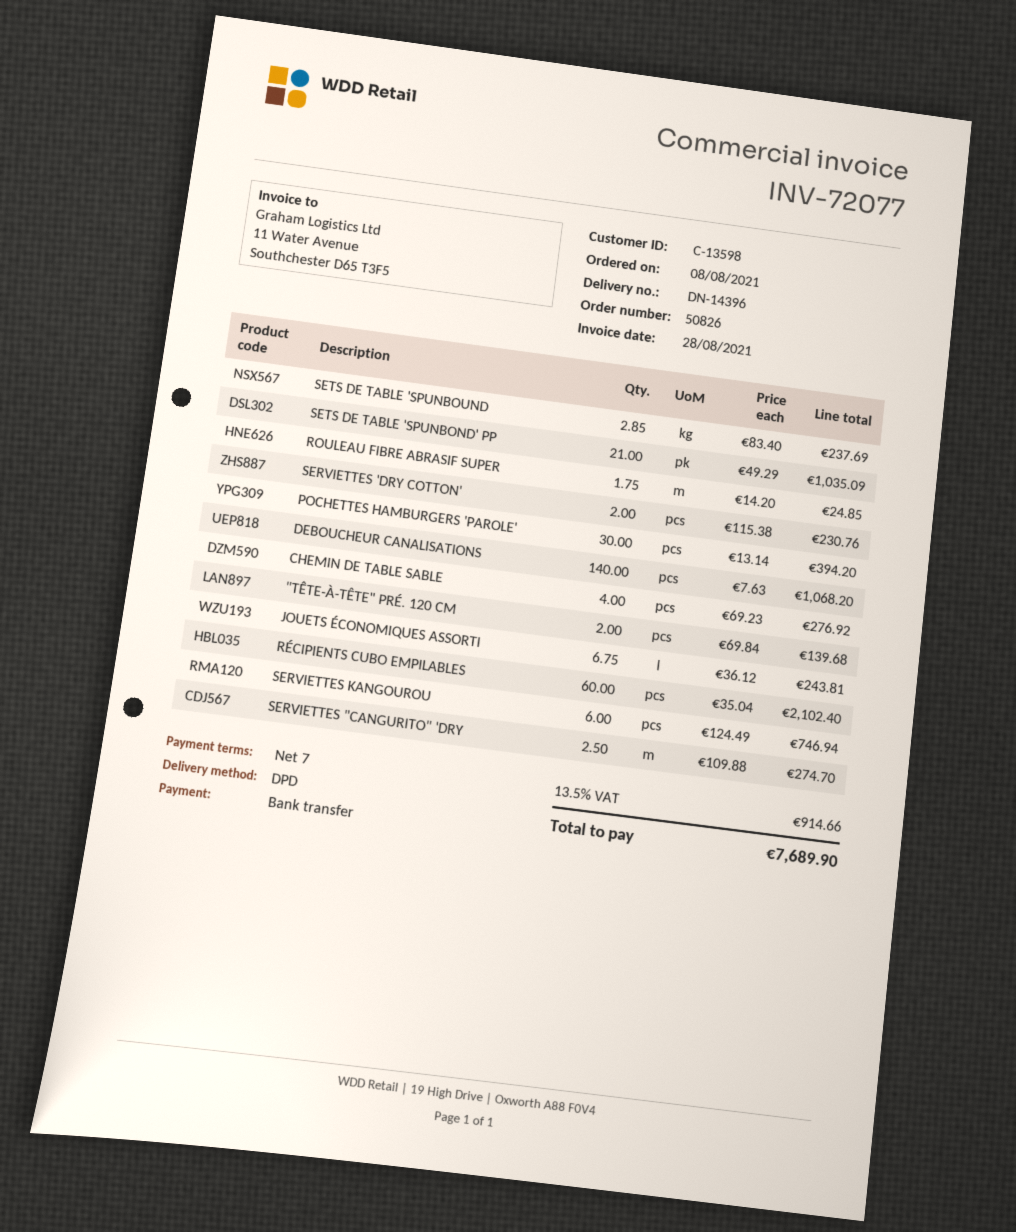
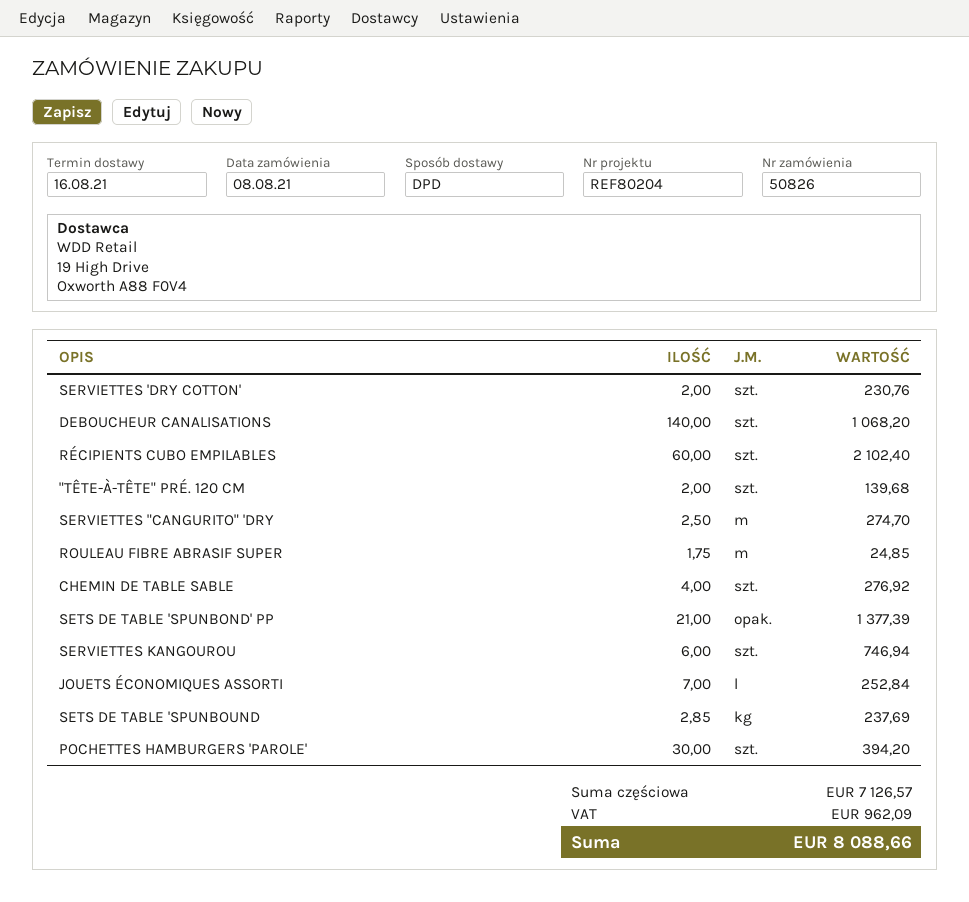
SETS DE TABLE 'SPUNBOND' PP: 21 for 1035.09 -> 21 for 1377.39
JOUETS ÉCONOMIQUES ASSORTI: 6.75 for 243.81 -> 7 for 252.84
tax: 914.66 -> 962.09
total: 7689.90 -> 8088.66

